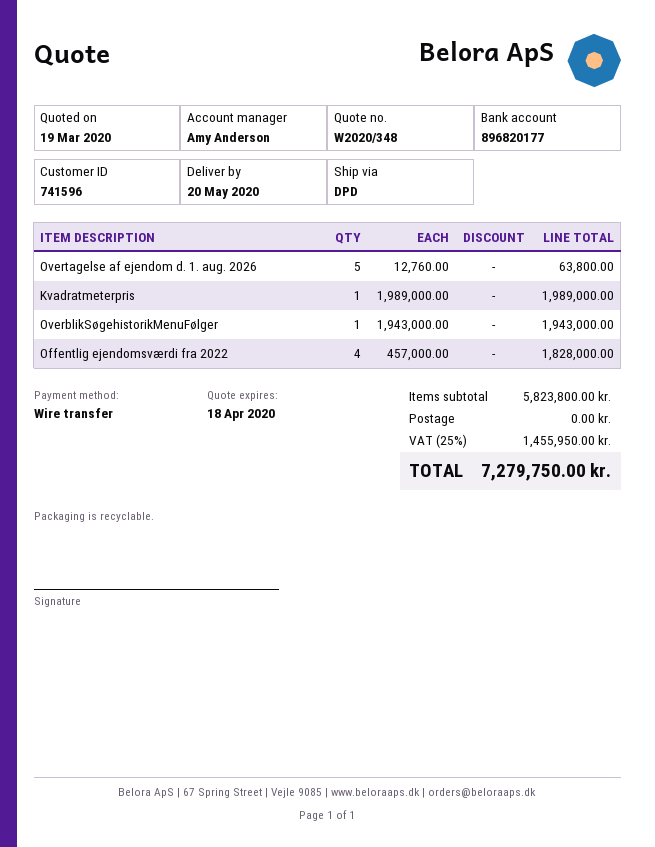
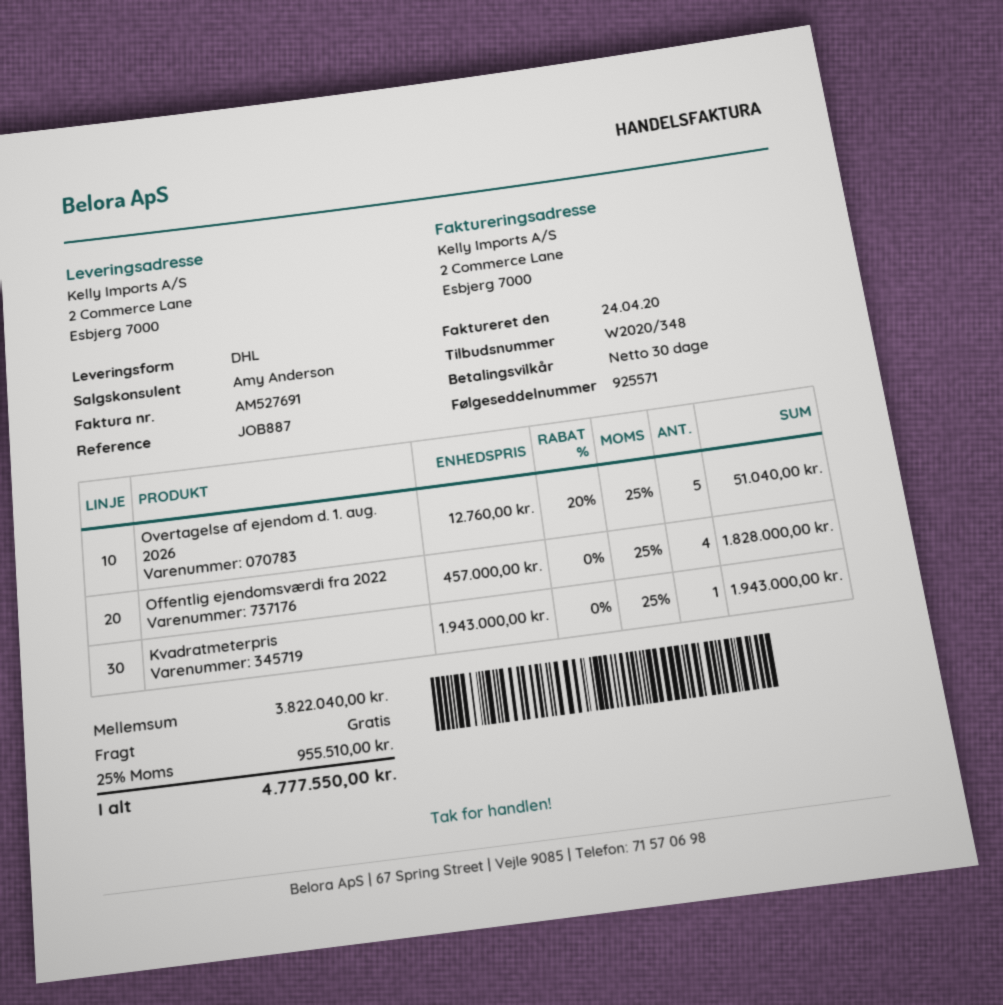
shipping method: DPD -> DHL
Overtagelse af ejendom d. 1. aug. 2026: 5 x 12760.00 = 63800.00 -> 5 x 12760.00 - 20% = 51040.00
Kvadratmeterpris: 1 x 1989000.00 = 1989000.00 -> 1 x 1943000.00 = 1943000.00
OverblikSøgehistorikMenuFølger: 1 x 1943000.00 = 1943000.00 -> none
subtotal: 5823800.00 -> 3822040.00
tax: 25% = 1455950.00 -> 25% = 955510.00
total: 7279750.00 -> 4777550.00

